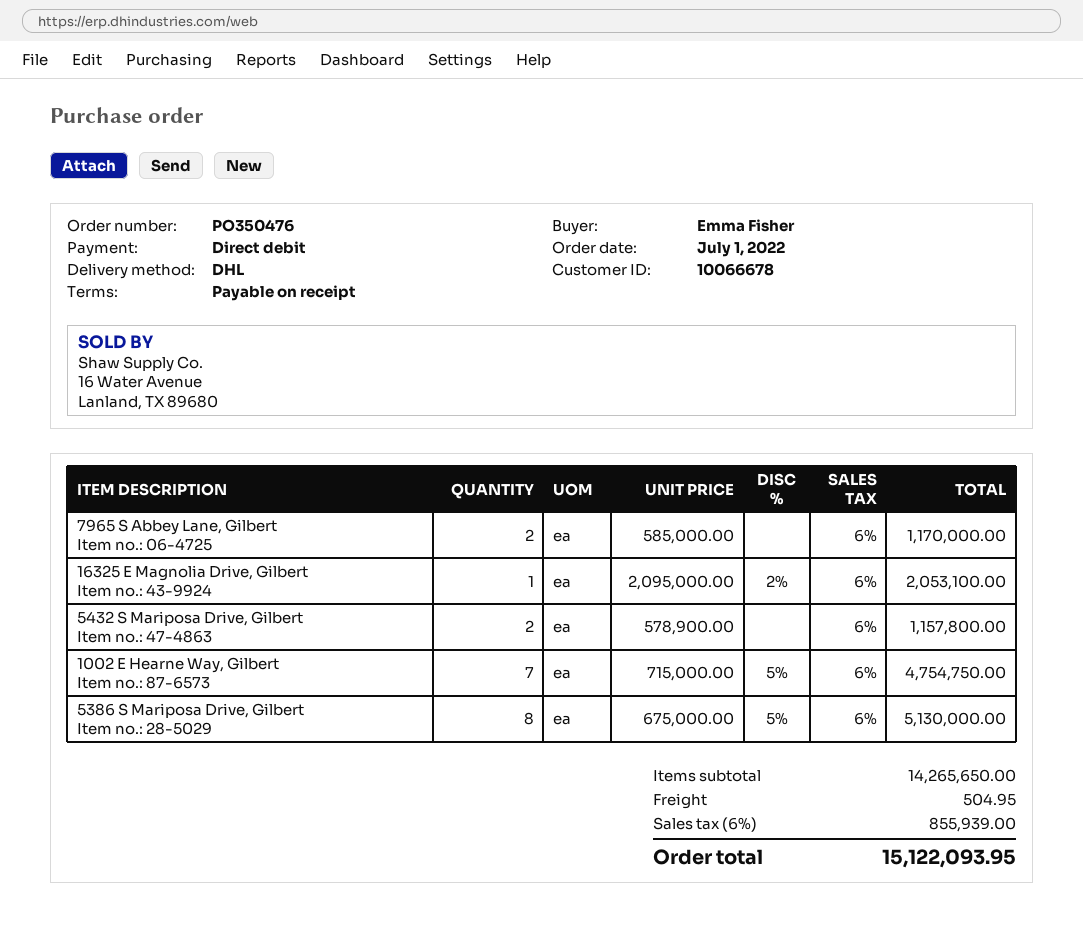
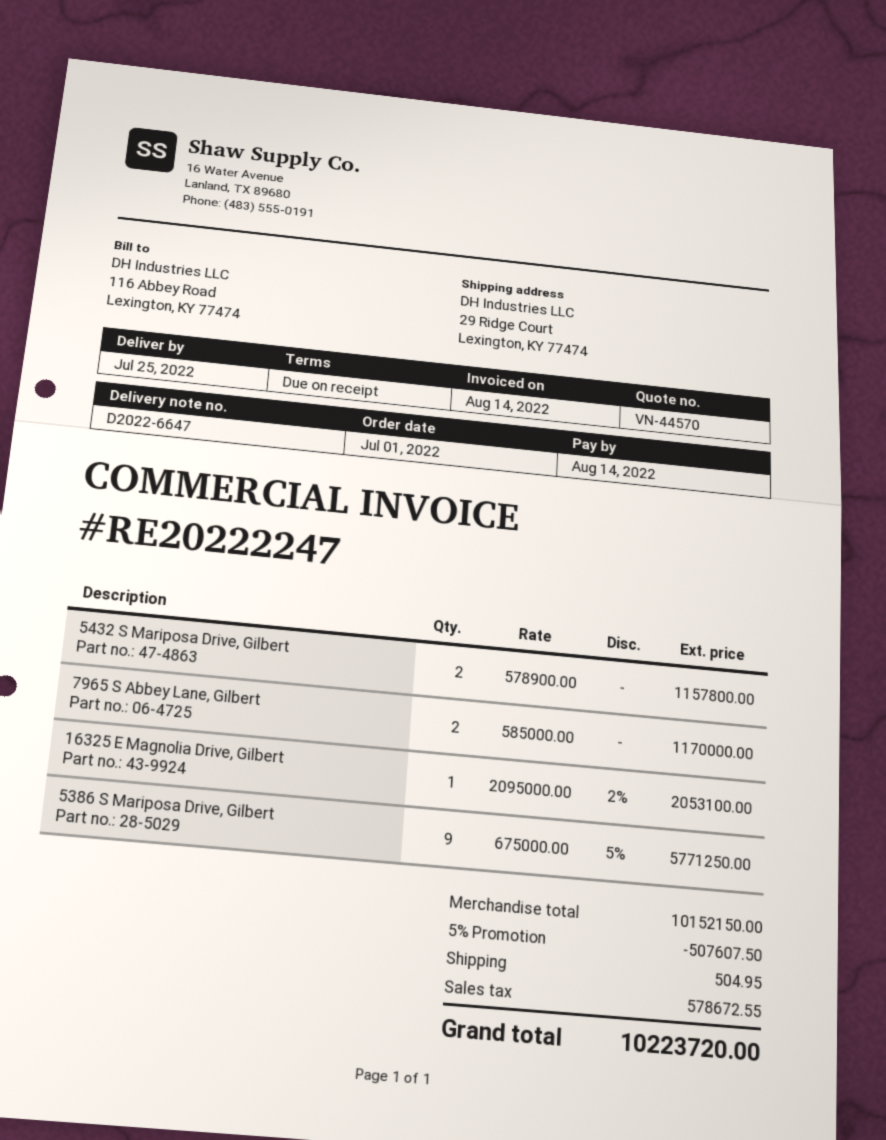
1002 E Hearne Way, Gilbert: 7 x 715000.00 - 5% = 4754750.00 -> none
5386 S Mariposa Drive, Gilbert: 8 x 675000.00 - 5% = 5130000.00 -> 9 x 675000.00 - 5% = 5771250.00
subtotal: 14265650.00 -> 10152150.00
discount: none -> 5% = 507607.50
tax: 855939.00 -> 578672.55
total: 15122093.95 -> 10223720.00

